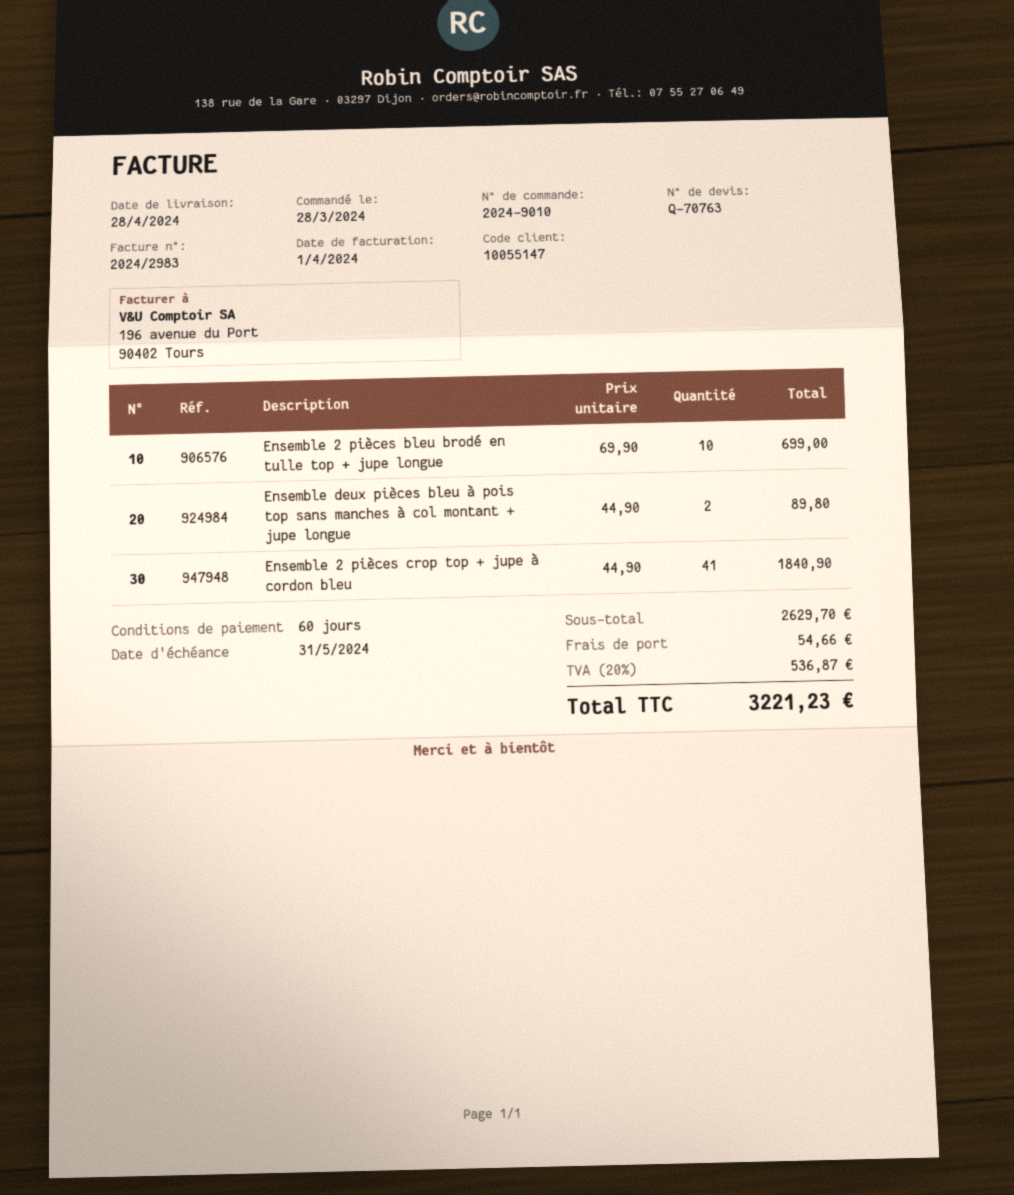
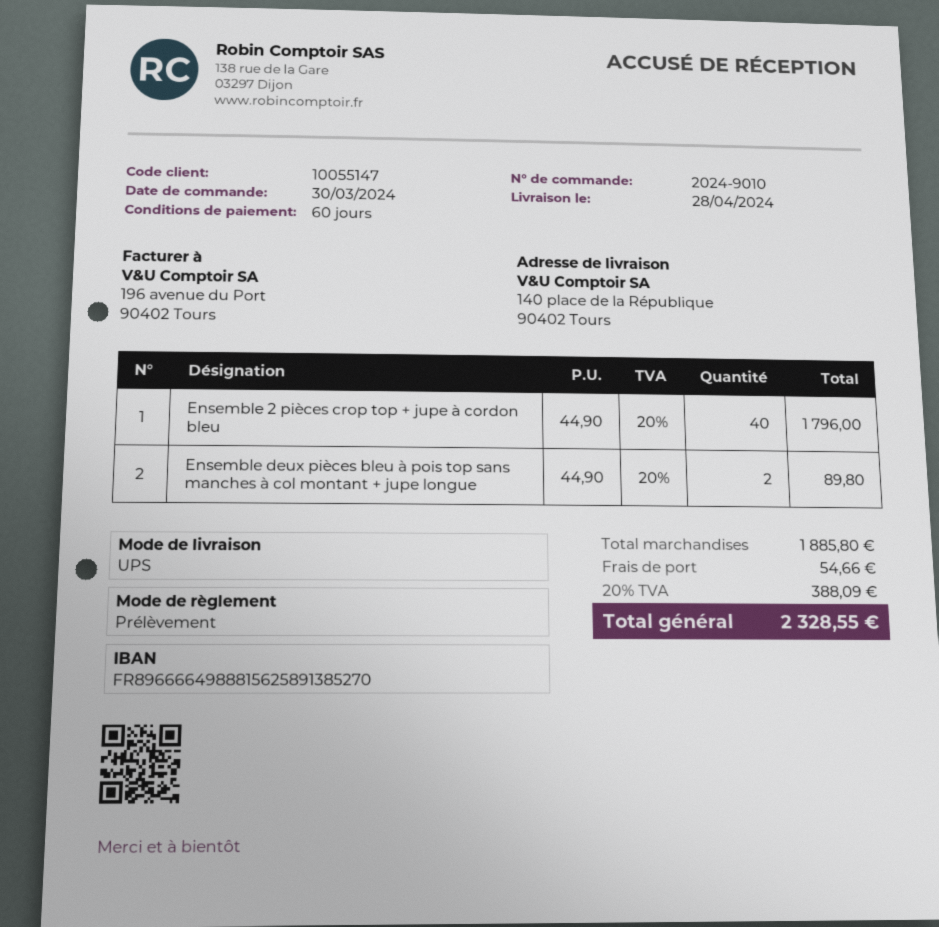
order date: 2024-03-28 -> 2024-03-30
Ensemble 2 pièces bleu brodé en tulle top + jupe longue: 10 x 69.90 = 699.00 -> none
Ensemble 2 pièces crop top + jupe à cordon bleu: 41 x 44.90 = 1840.90 -> 40 x 44.90 = 1796.00
subtotal: 2629.70 -> 1885.80
tax: 20% = 536.87 -> 20% = 388.09
total: 3221.23 -> 2328.55

